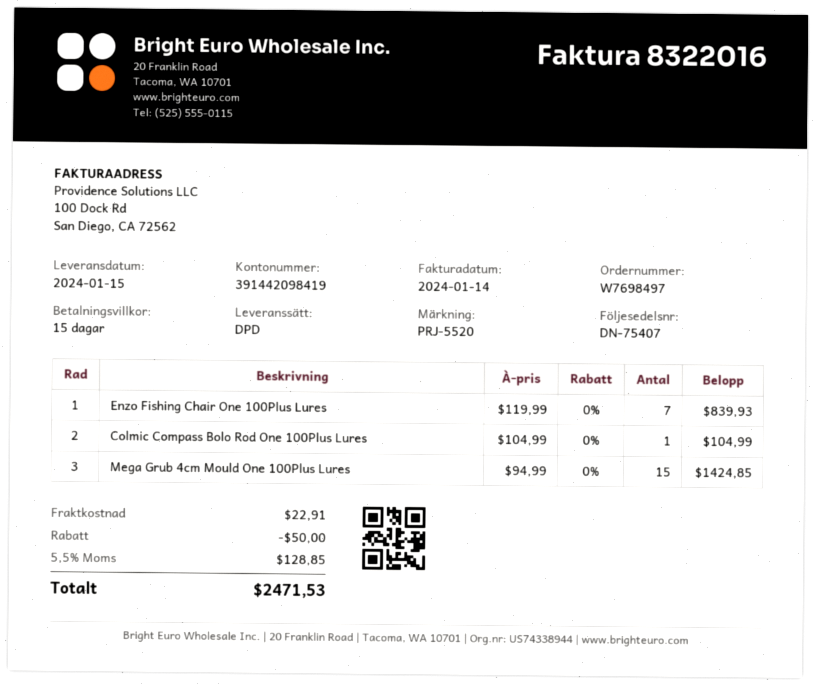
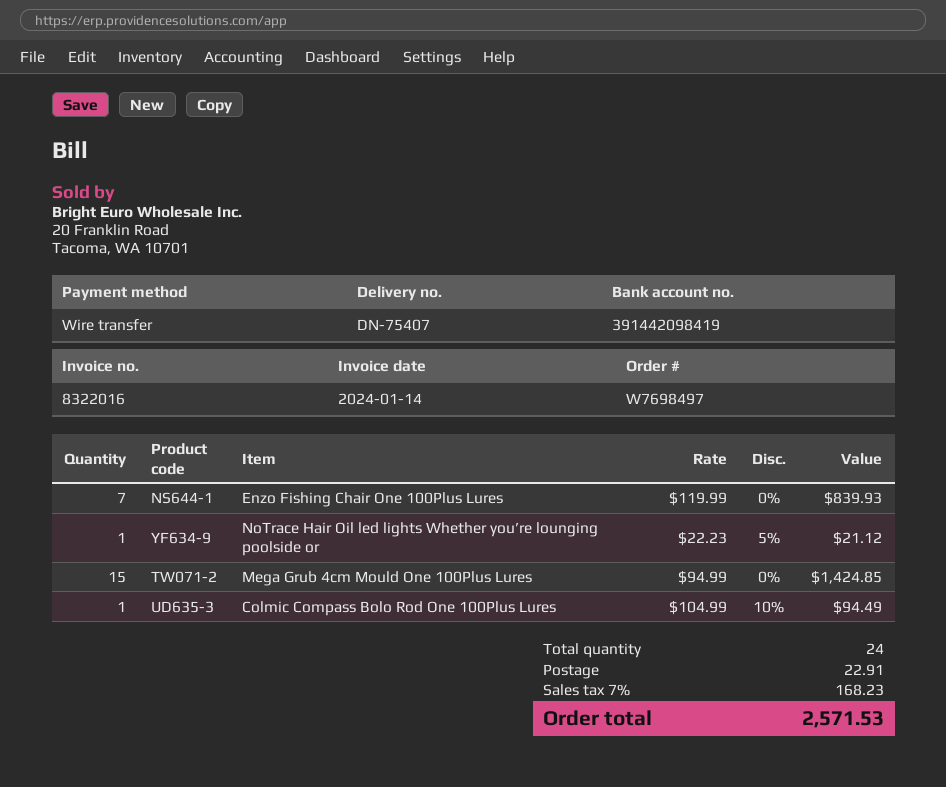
Colmic Compass Bolo Rod One 100Plus Lures: 1 x 104.99 = 104.99 -> 1 x 104.99 - 10% = 94.49
NoTrace Hair Oil led lights Whether you’re lounging poolside or: none -> 1 x 22.23 - 5% = 21.12
discount: 50.00 -> none
tax: 5.5% = 128.85 -> 7% = 168.23
total: 2471.53 -> 2571.53

